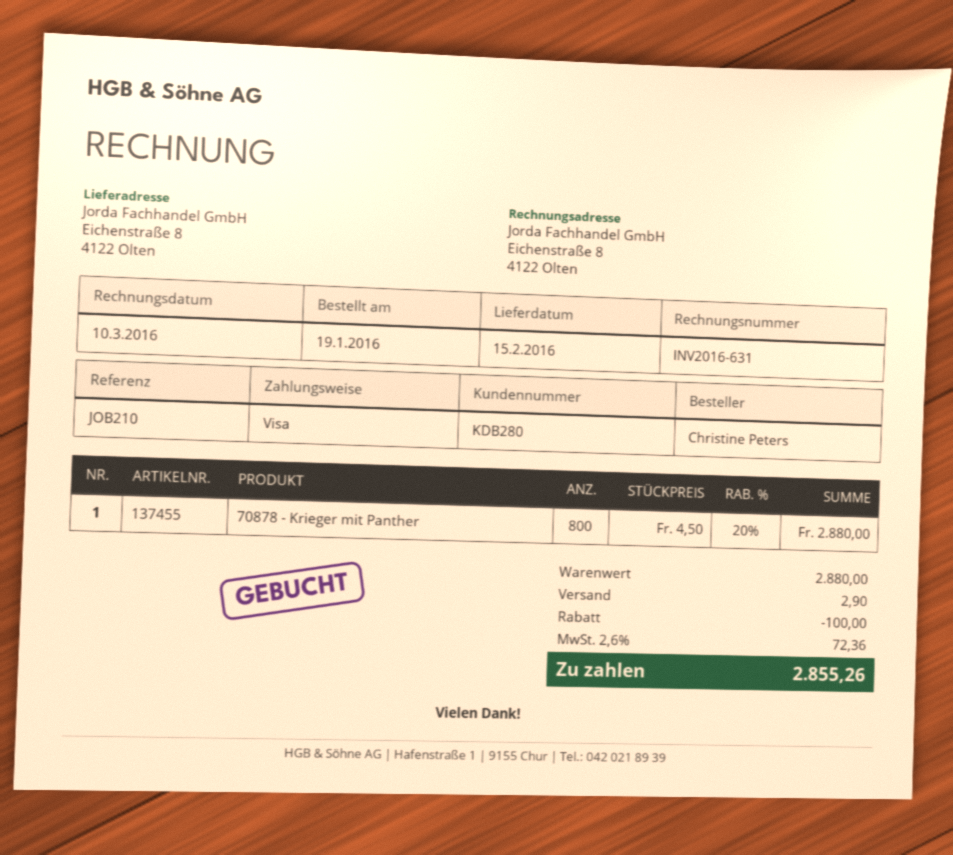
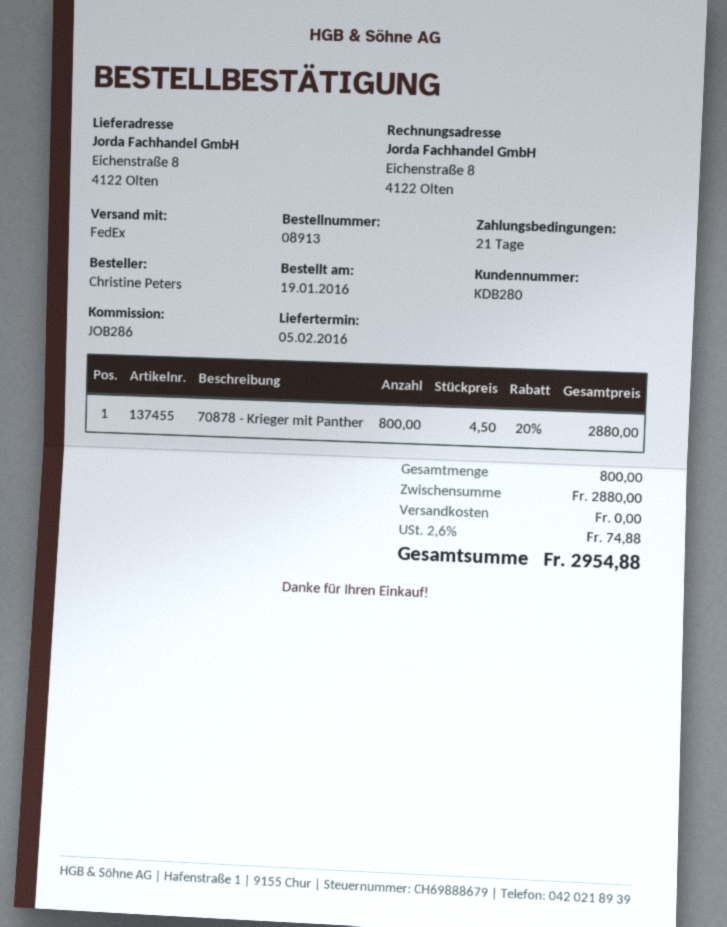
delivery date: 2016-02-15 -> 2016-02-05
reference: JOB210 -> JOB286
discount: 100.00 -> none
shipping: 2.90 -> 0.00
tax: 2.6% = 72.36 -> 2.6% = 74.88
total: 2855.26 -> 2954.88

